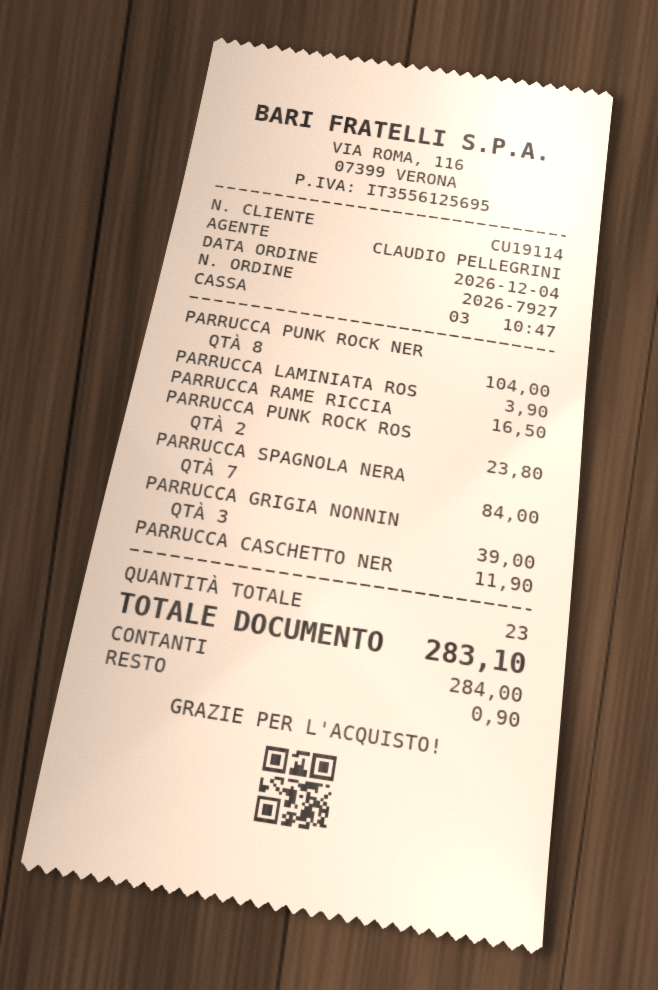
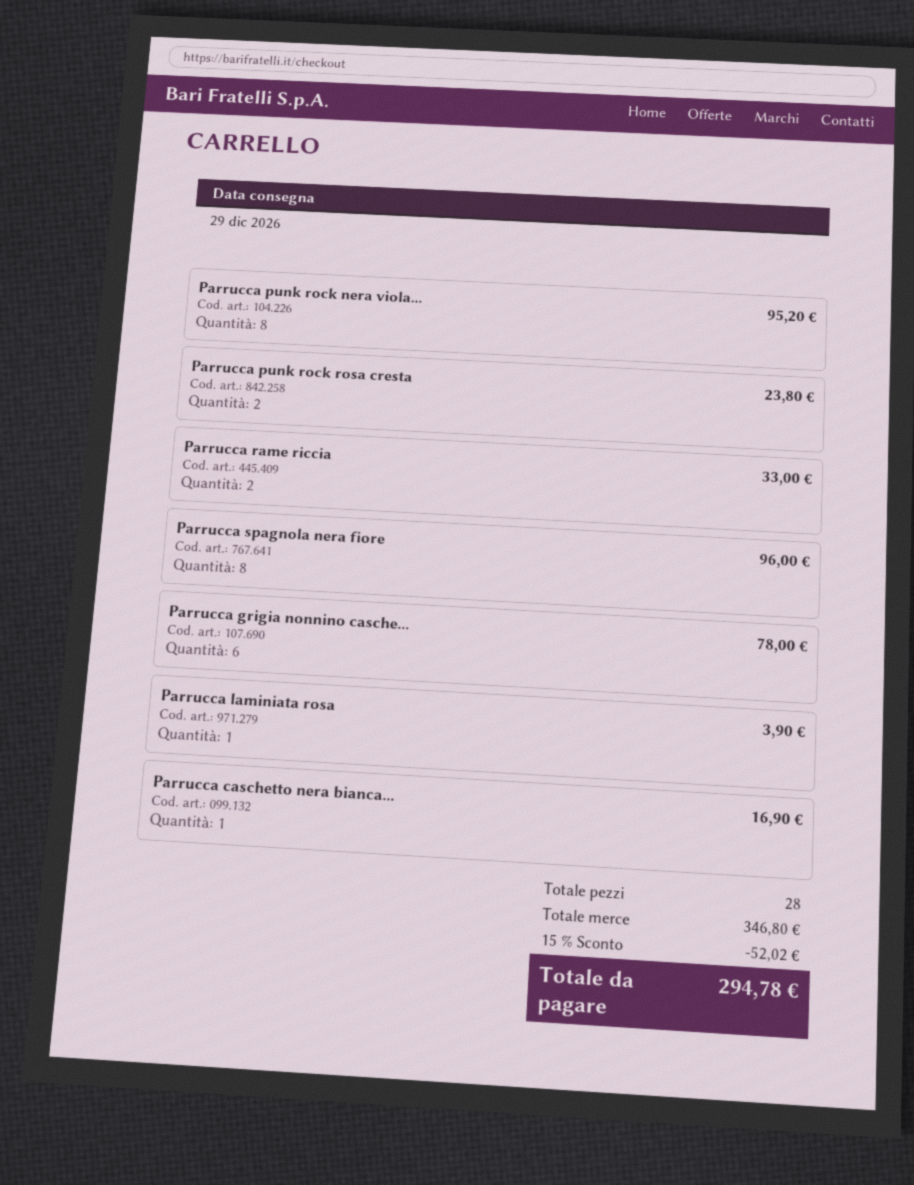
PARRUCCA PUNK ROCK NER: 8 for 104.00 -> 8 for 95.20
PARRUCCA RAME RICCIA: 1 for 16.50 -> 2 for 33.00
PARRUCCA SPAGNOLA NERA: 7 for 84.00 -> 8 for 96.00
PARRUCCA GRIGIA NONNIN: 3 for 39.00 -> 6 for 78.00
PARRUCCA CASCHETTO NER: 1 for 11.90 -> 1 for 16.90
total quantity: 23 -> 28
discount: none -> 15% = 52.02
total: 283.10 -> 294.78

